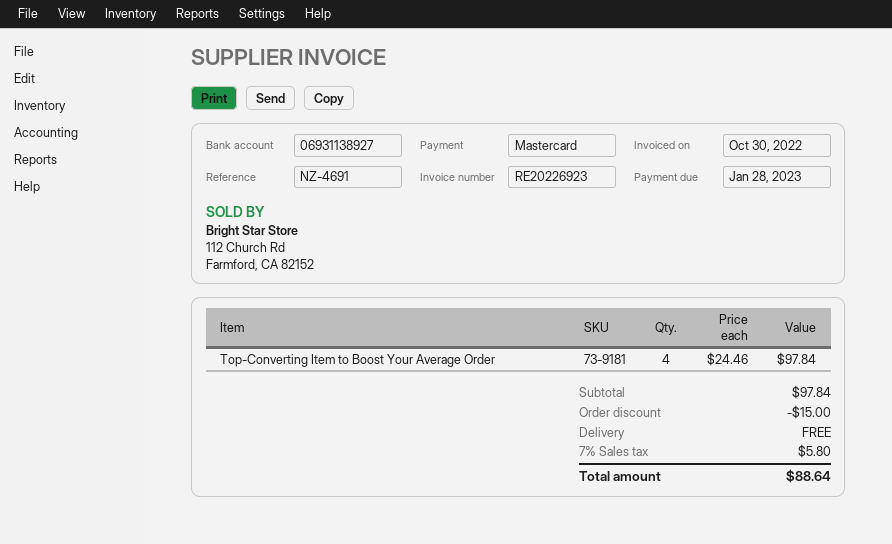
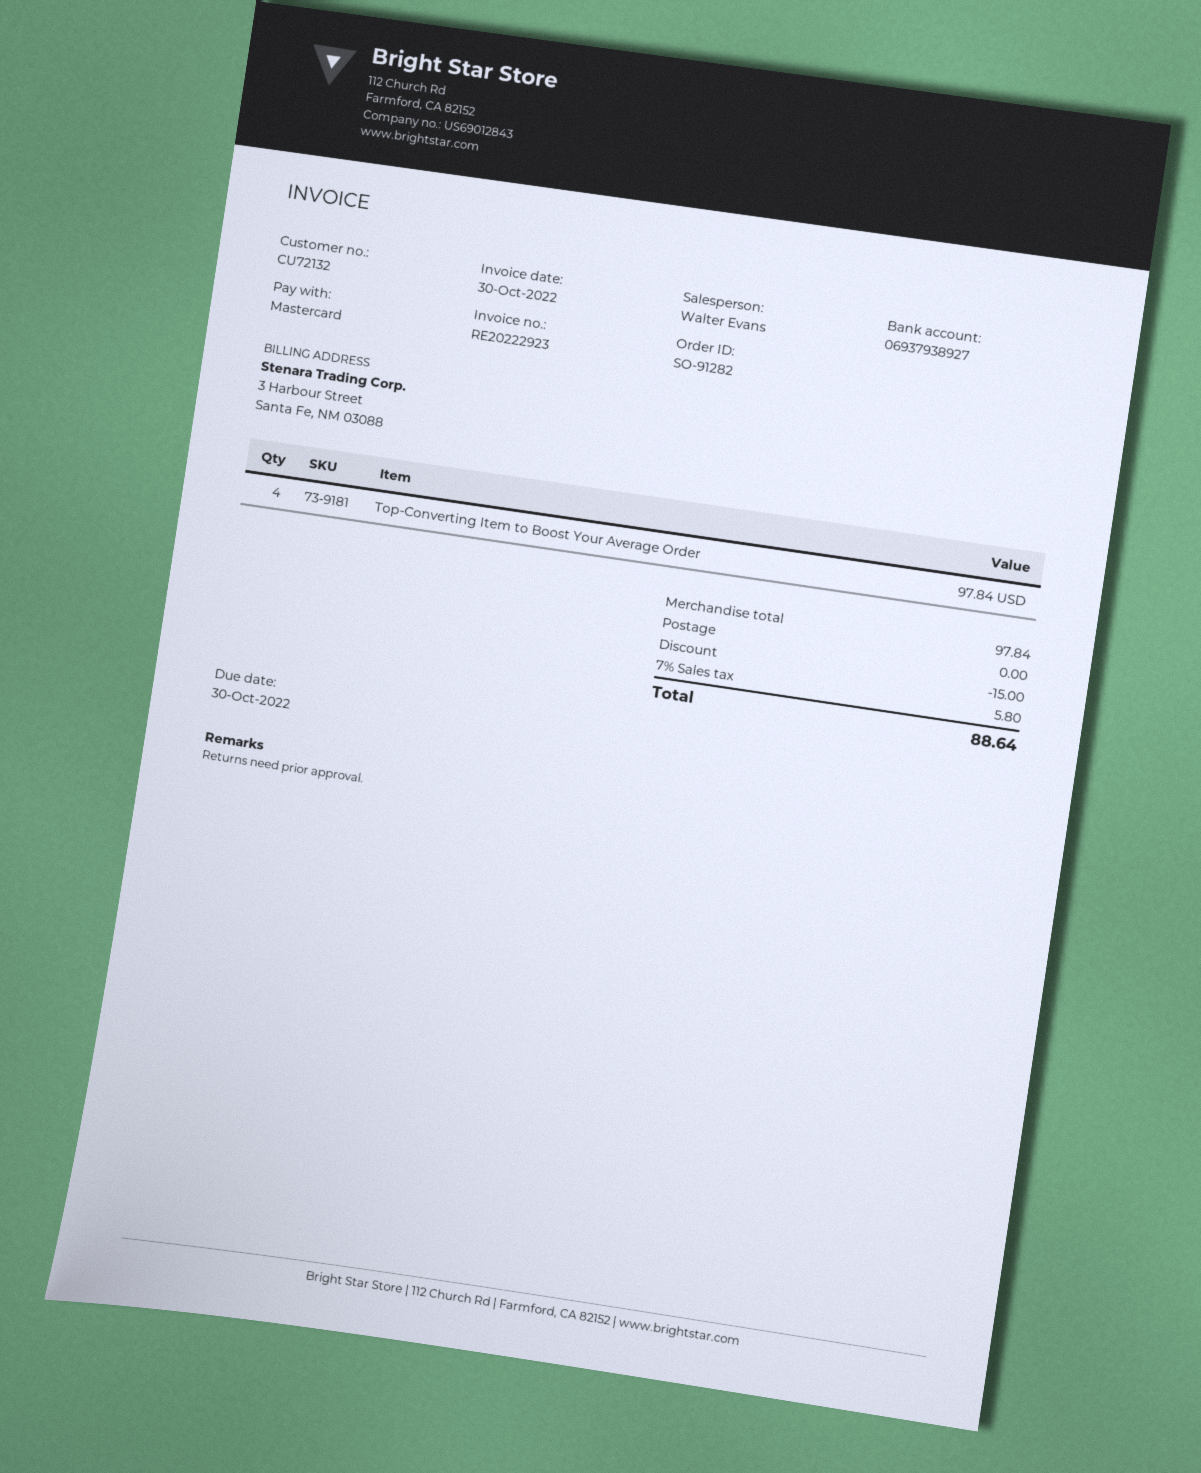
invoice number: RE20226923 -> RE20222923
due date: 2023-01-28 -> 2022-10-30
bank account: 06931138927 -> 06937938927

